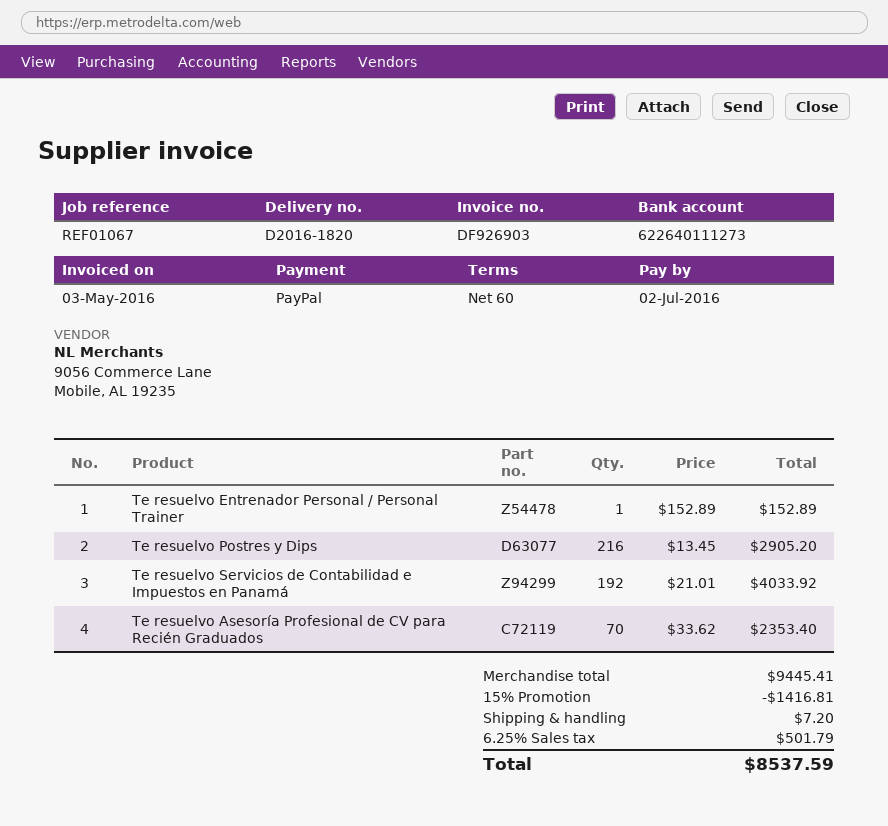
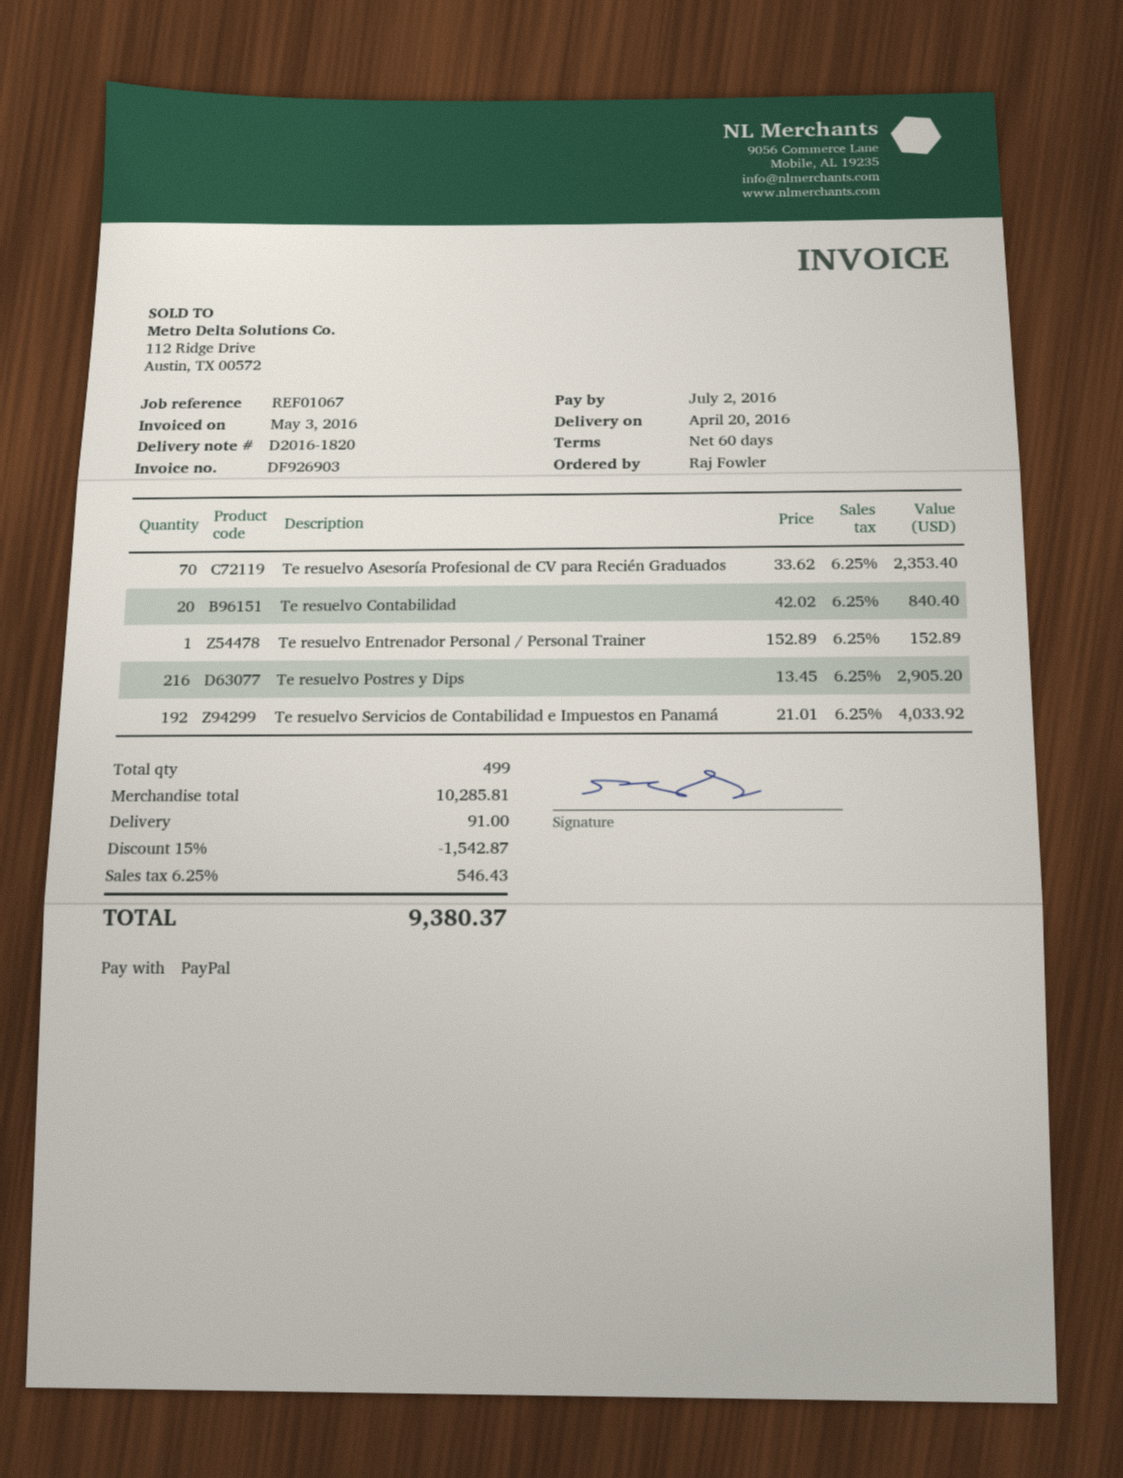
Te resuelvo Contabilidad: none -> 20 x 42.02 = 840.40
subtotal: 9445.41 -> 10285.81
discount: 15% = 1416.81 -> 15% = 1542.87
shipping: 7.20 -> 91.00
tax: 6.25% = 501.79 -> 6.25% = 546.43
total: 8537.59 -> 9380.37

